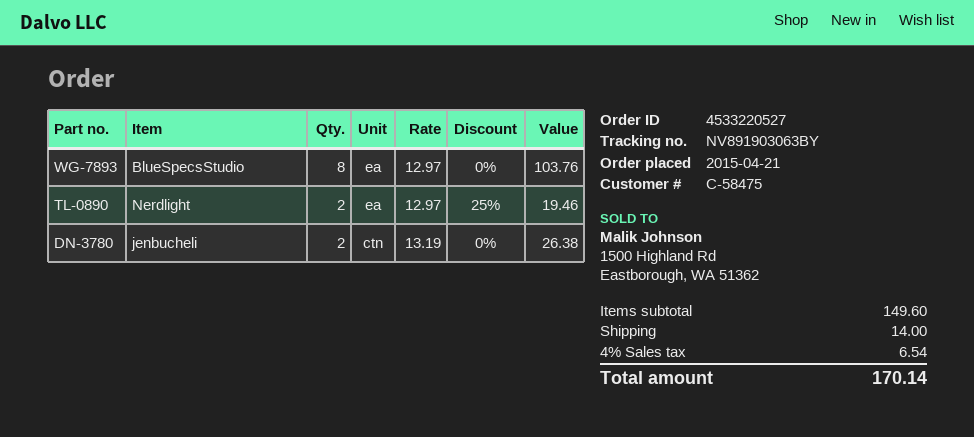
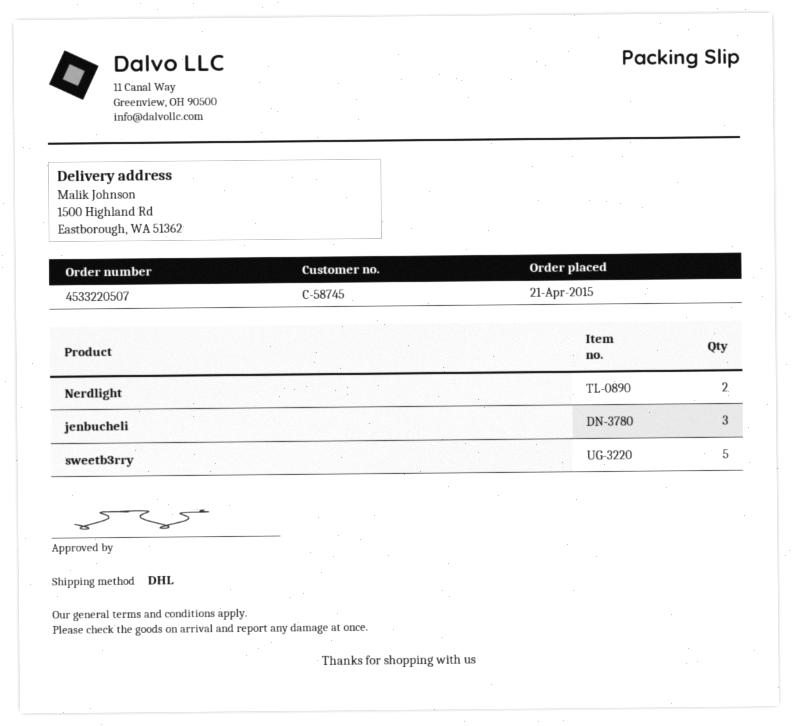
order number: 4533220527 -> 4533220507
customer number: C-58475 -> C-58745
BlueSpecsStudio: 8 -> none
jenbucheli: 2 -> 3
sweetb3rry: none -> 5

